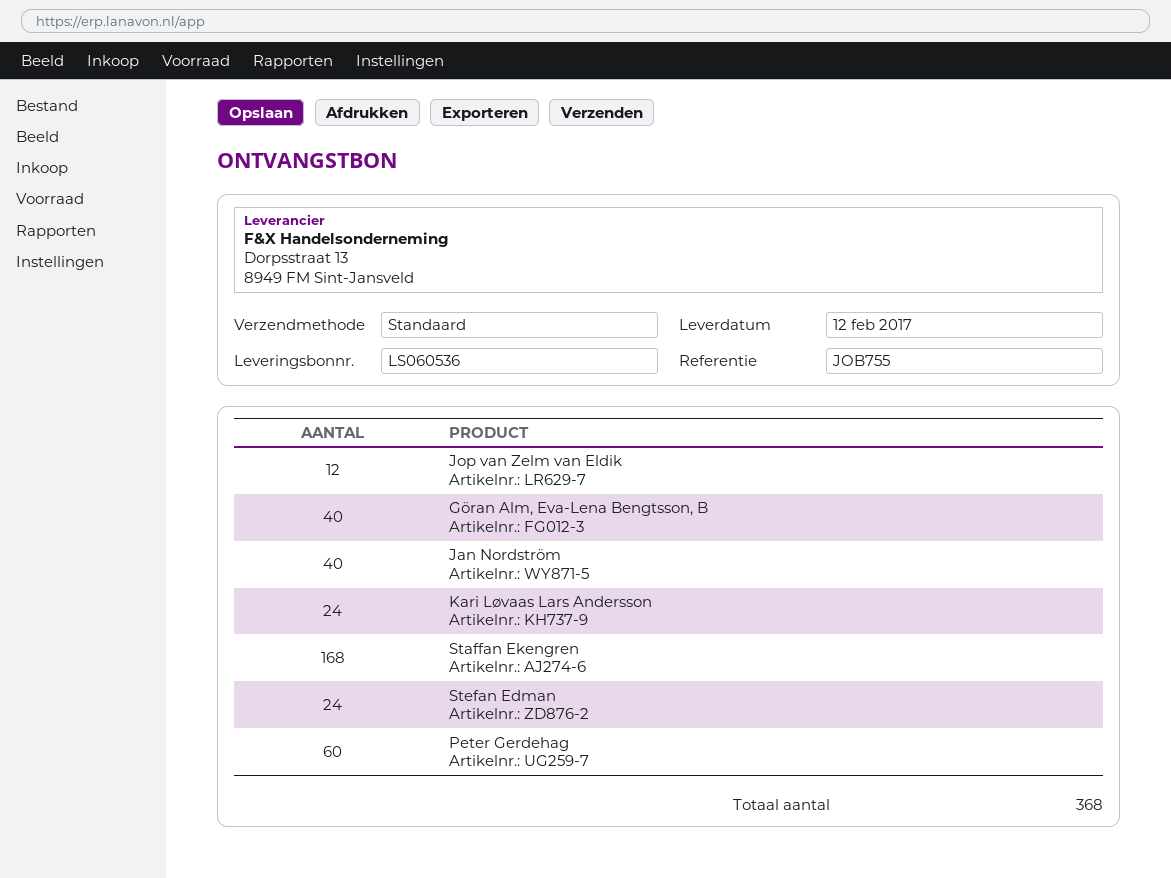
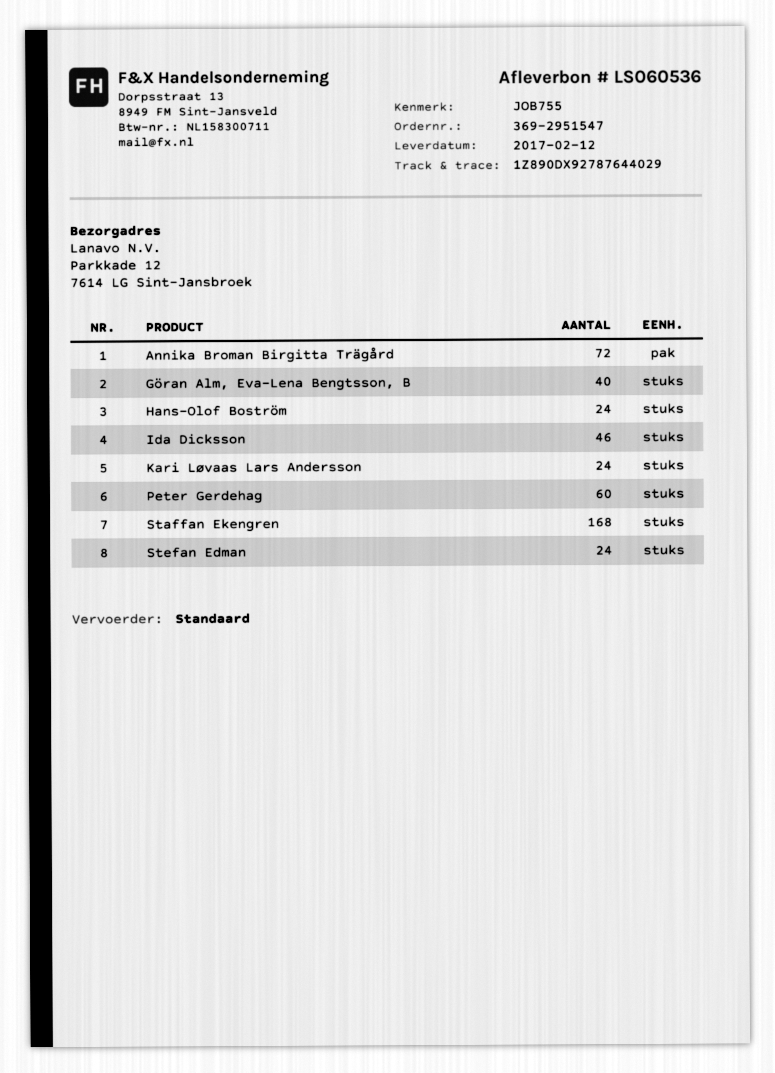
Jop van Zelm van Eldik: 12 -> none
Jan Nordström: 40 -> none
Annika Broman Birgitta Trägård: none -> 72
Hans-Olof Boström: none -> 24
Ida Dicksson: none -> 46

